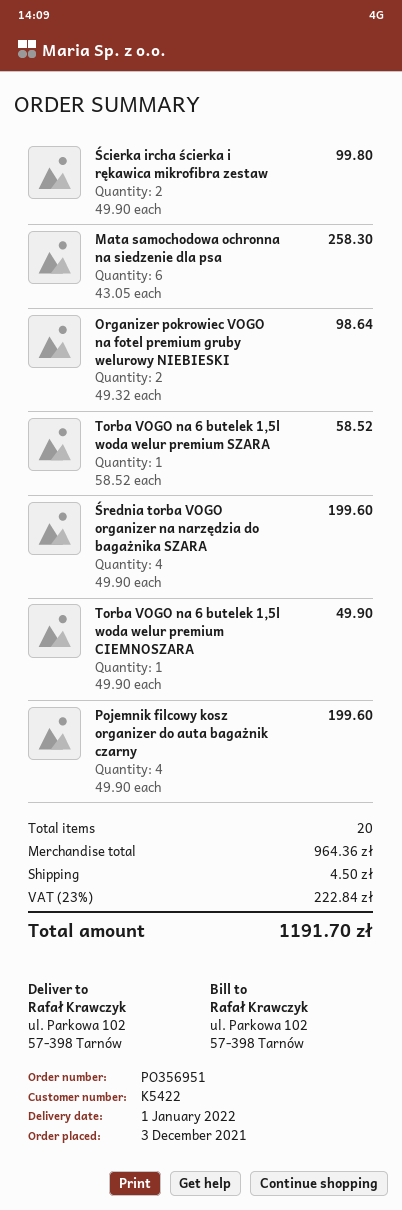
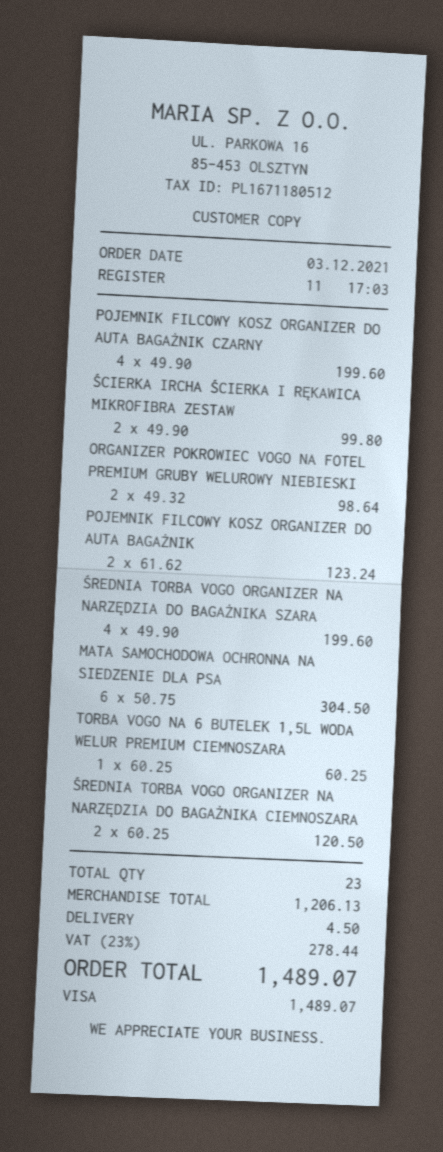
Mata samochodowa ochronna na siedzenie dla psa: 6 x 43.05 = 258.30 -> 6 x 50.75 = 304.50
Torba VOGO na 6 butelek 1,5l woda welur premium SZARA: 1 x 58.52 = 58.52 -> none
Torba VOGO na 6 butelek 1,5l woda welur premium CIEMNOSZARA: 1 x 49.90 = 49.90 -> 1 x 60.25 = 60.25
POJEMNIK FILCOWY KOSZ ORGANIZER DO AUTA BAGAŻNIK: none -> 2 x 61.62 = 123.24
ŚREDNIA TORBA VOGO ORGANIZER NA NARZĘDZIA DO BAGAŻNIKA CIEMNOSZARA: none -> 2 x 60.25 = 120.50
total quantity: 20 -> 23
subtotal: 964.36 -> 1206.13
tax: 23% = 222.84 -> 23% = 278.44
total: 1191.70 -> 1489.07

